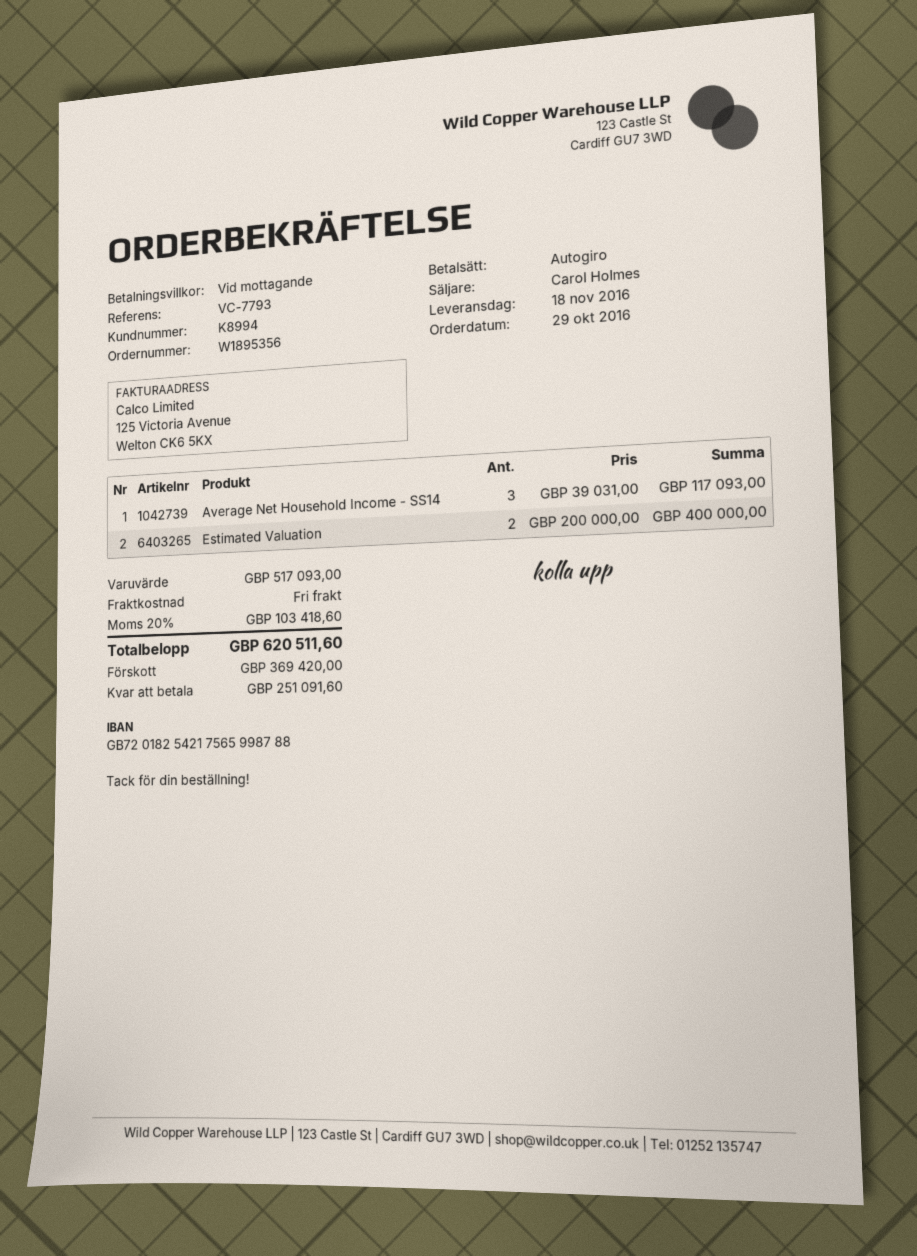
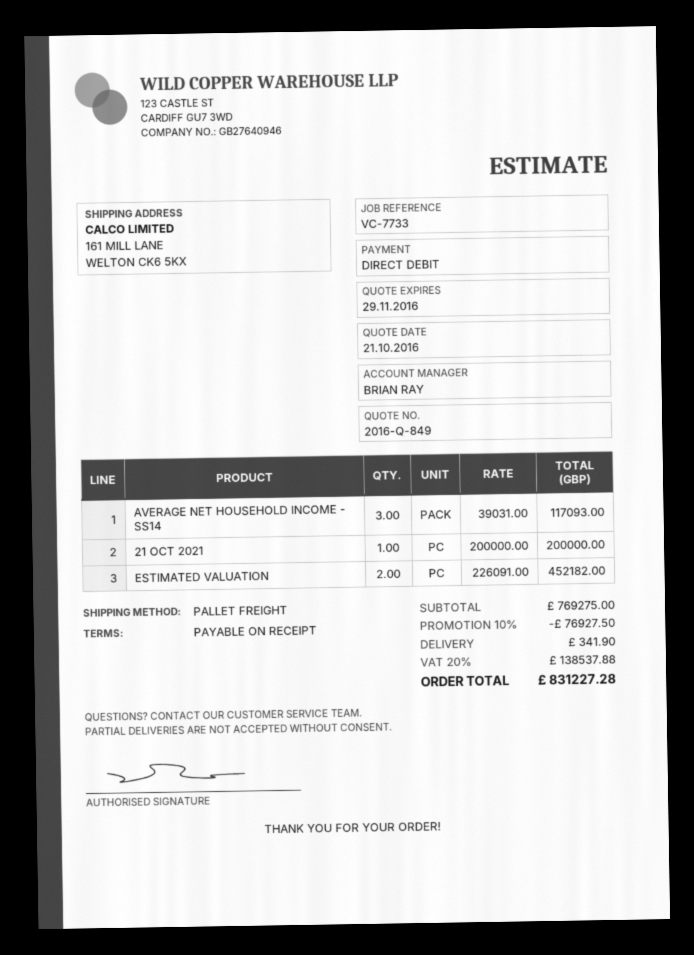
reference: VC-7793 -> VC-7733
sales rep: Carol Holmes -> BRIAN RAY
Estimated Valuation: 2 x 200000.00 = 400000.00 -> 2 x 226091.00 = 452182.00
21 OCT 2021: none -> 1 x 200000.00 = 200000.00
subtotal: 517093.00 -> 769275.00
discount: none -> 10% = 76927.50
shipping: 0.00 -> 341.90
tax: 20% = 103418.60 -> 20% = 138537.88
total: 620511.60 -> 831227.28

